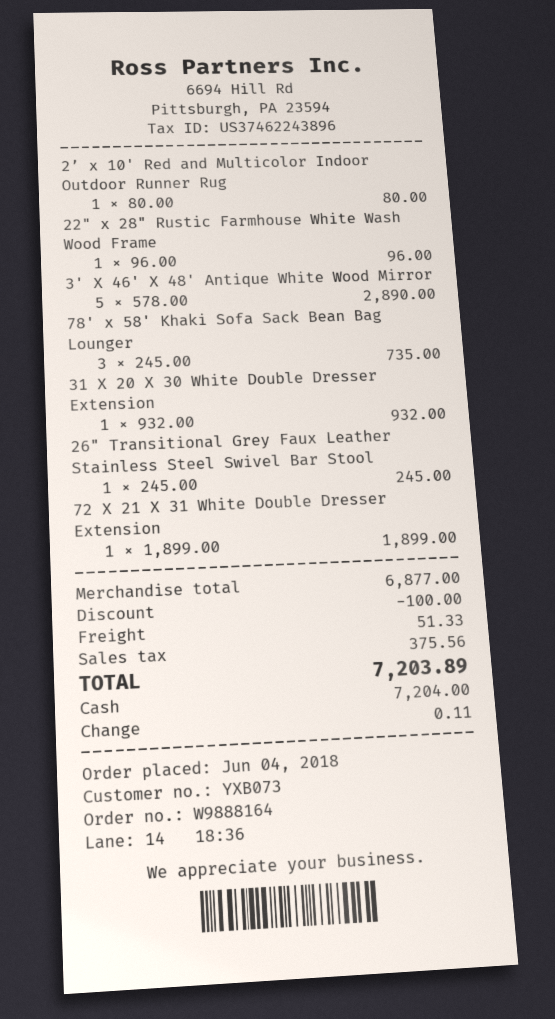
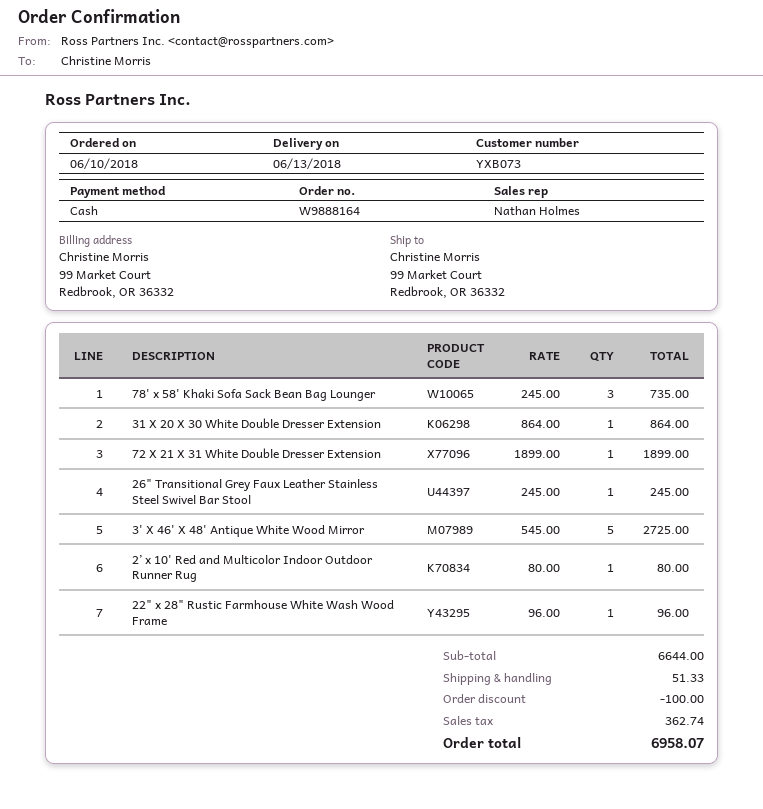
order date: 2018-06-04 -> 2018-06-10
3' X 46' X 48' Antique White Wood Mirror: 5 x 578.00 = 2890.00 -> 5 x 545.00 = 2725.00
31 X 20 X 30 White Double Dresser Extension: 1 x 932.00 = 932.00 -> 1 x 864.00 = 864.00
subtotal: 6877.00 -> 6644.00
tax: 375.56 -> 362.74
total: 7203.89 -> 6958.07

